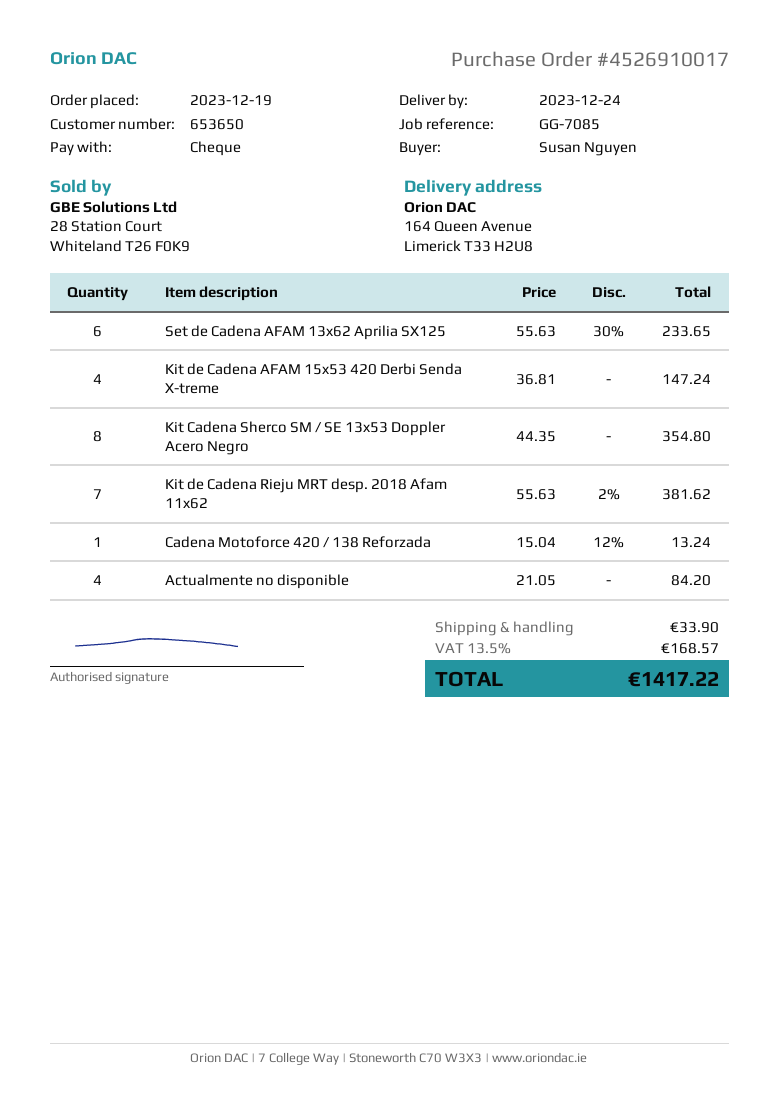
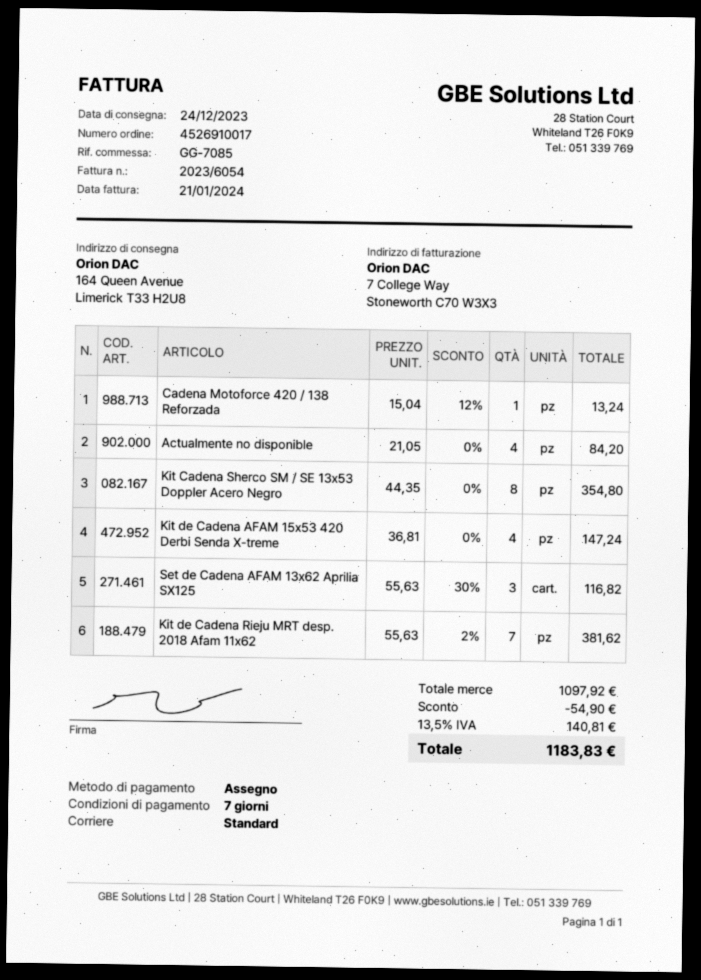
Set de Cadena AFAM 13x62 Aprilia SX125: 6 x 55.63 - 30% = 233.65 -> 3 x 55.63 - 30% = 116.82
discount: none -> 54.90
shipping: 33.90 -> none
tax: 13.5% = 168.57 -> 13.5% = 140.81
total: 1417.22 -> 1183.83

